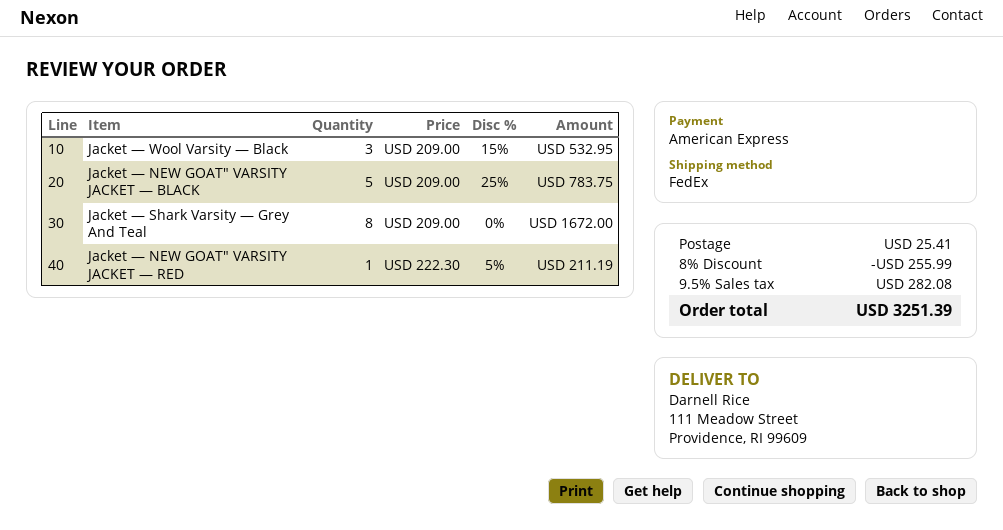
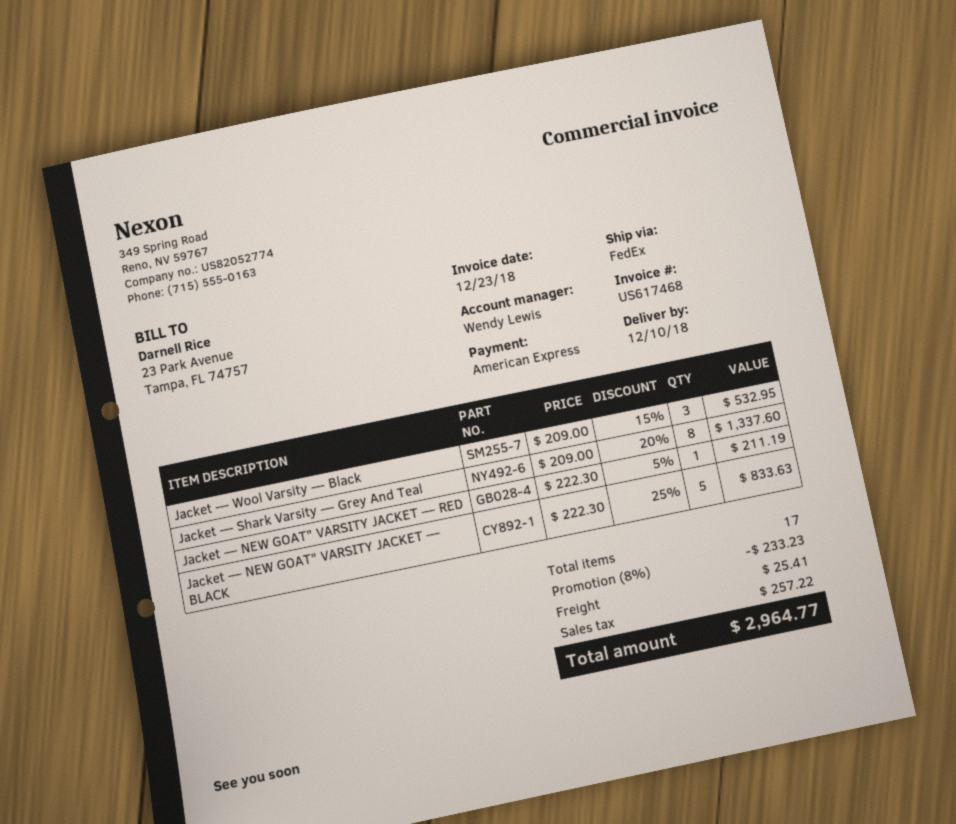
Jacket — NEW GOAT" VARSITY JACKET — BLACK: 5 x 209.00 - 25% = 783.75 -> 5 x 222.30 - 25% = 833.63
Jacket — Shark Varsity — Grey And Teal: 8 x 209.00 = 1672.00 -> 8 x 209.00 - 20% = 1337.60
discount: 8% = 255.99 -> 8% = 233.23
tax: 282.08 -> 257.22
total: 3251.39 -> 2964.77

